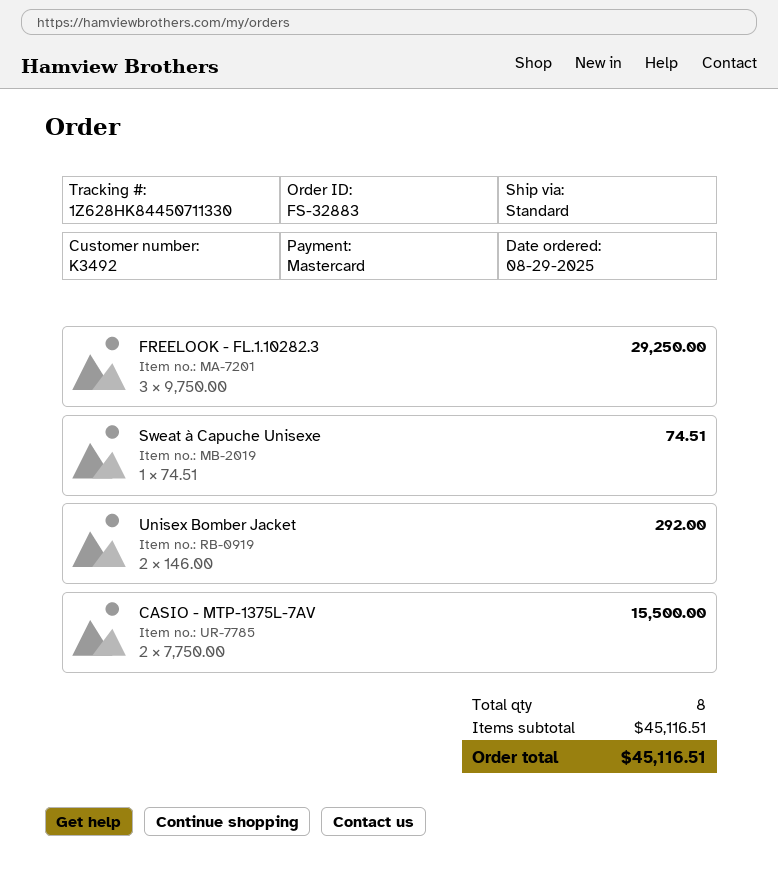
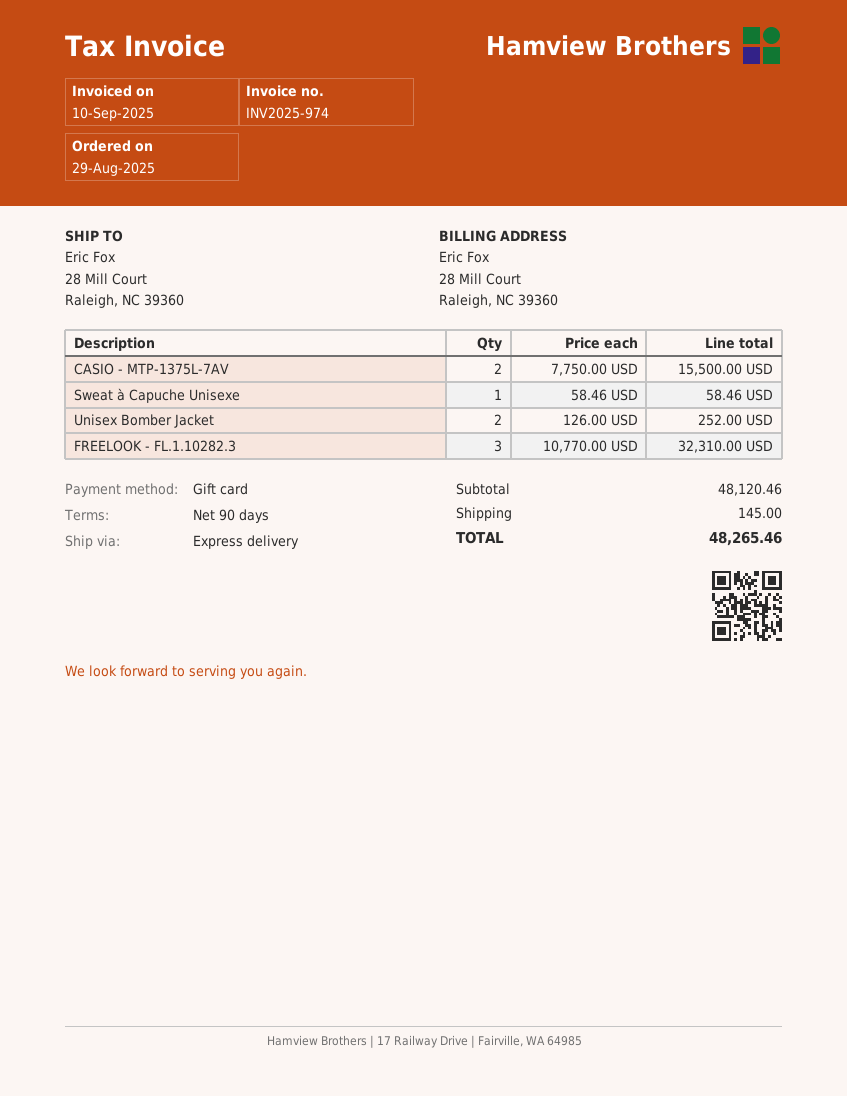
payment method: Mastercard -> gift card
shipping method: standard -> express
FREELOOK - FL.1.10282.3: 3 x 9750.00 = 29250.00 -> 3 x 10770.00 = 32310.00
Sweat à Capuche Unisexe: 1 x 74.51 = 74.51 -> 1 x 58.46 = 58.46
Unisex Bomber Jacket: 2 x 146.00 = 292.00 -> 2 x 126.00 = 252.00
subtotal: 45116.51 -> 48120.46
shipping: none -> 145.00
total: 45116.51 -> 48265.46

